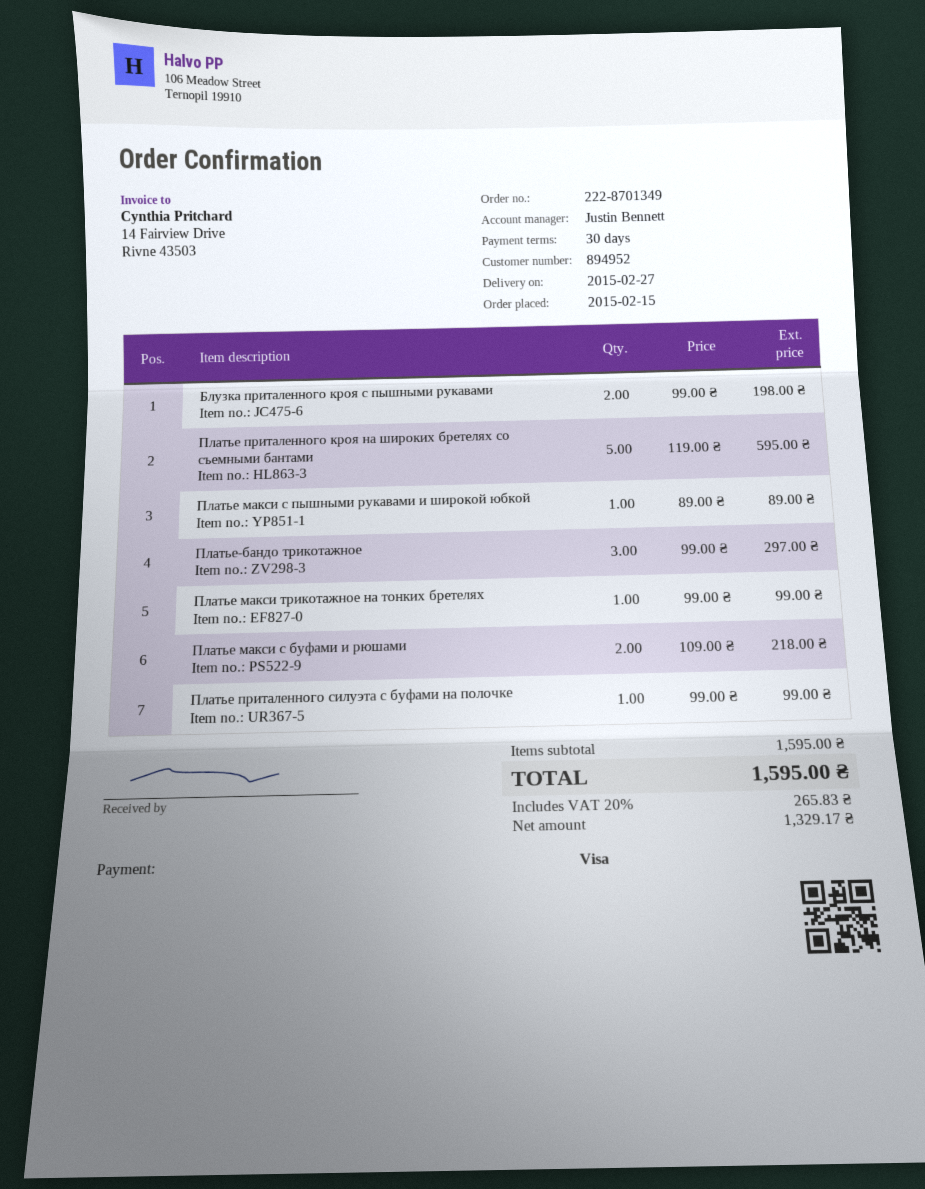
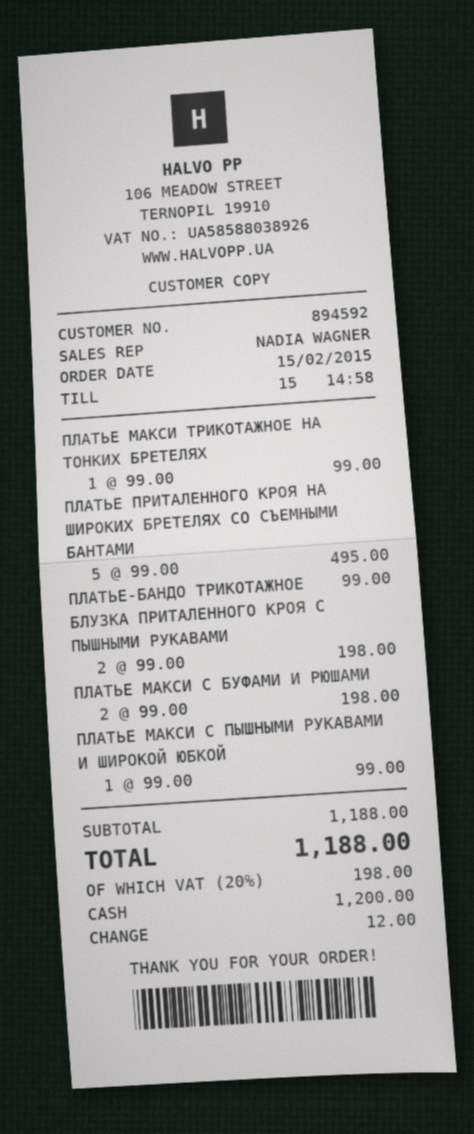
customer number: 894952 -> 894592
sales rep: Justin Bennett -> NADIA WAGNER
payment method: Visa -> cash
Платье приталенного кроя на широких бретелях со съемными бантами: 5 x 119.00 = 595.00 -> 5 x 99.00 = 495.00
Платье макси с пышными рукавами и широкой юбкой: 1 x 89.00 = 89.00 -> 1 x 99.00 = 99.00
Платье-бандо трикотажное: 3 x 99.00 = 297.00 -> 1 x 99.00 = 99.00
Платье макси с буфами и рюшами: 2 x 109.00 = 218.00 -> 2 x 99.00 = 198.00
Платье приталенного силуэта с буфами на полочке: 1 x 99.00 = 99.00 -> none
subtotal: 1595.00 -> 1188.00
tax: 20% = 265.83 -> 20% = 198.00
total: 1595.00 -> 1188.00

